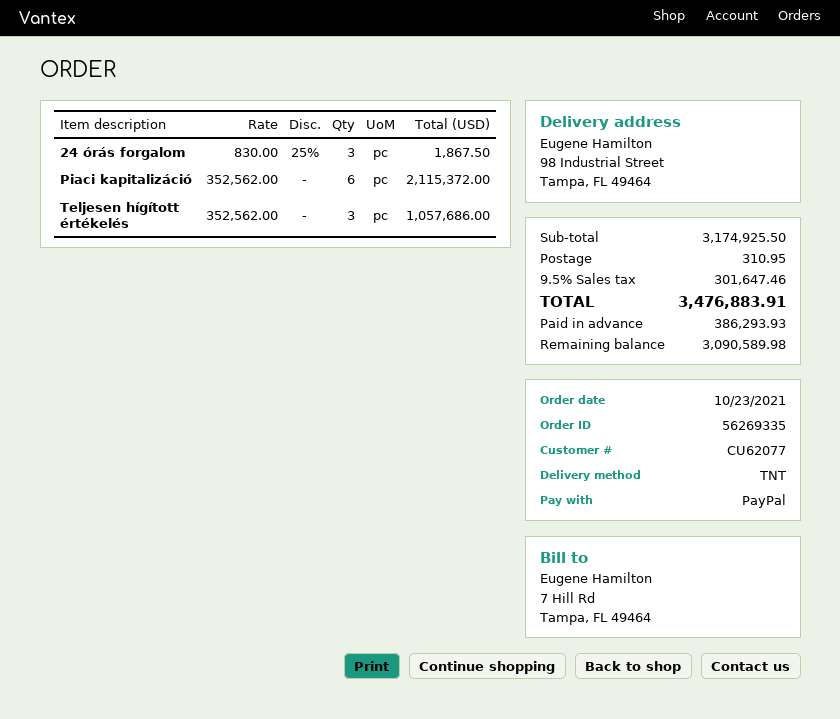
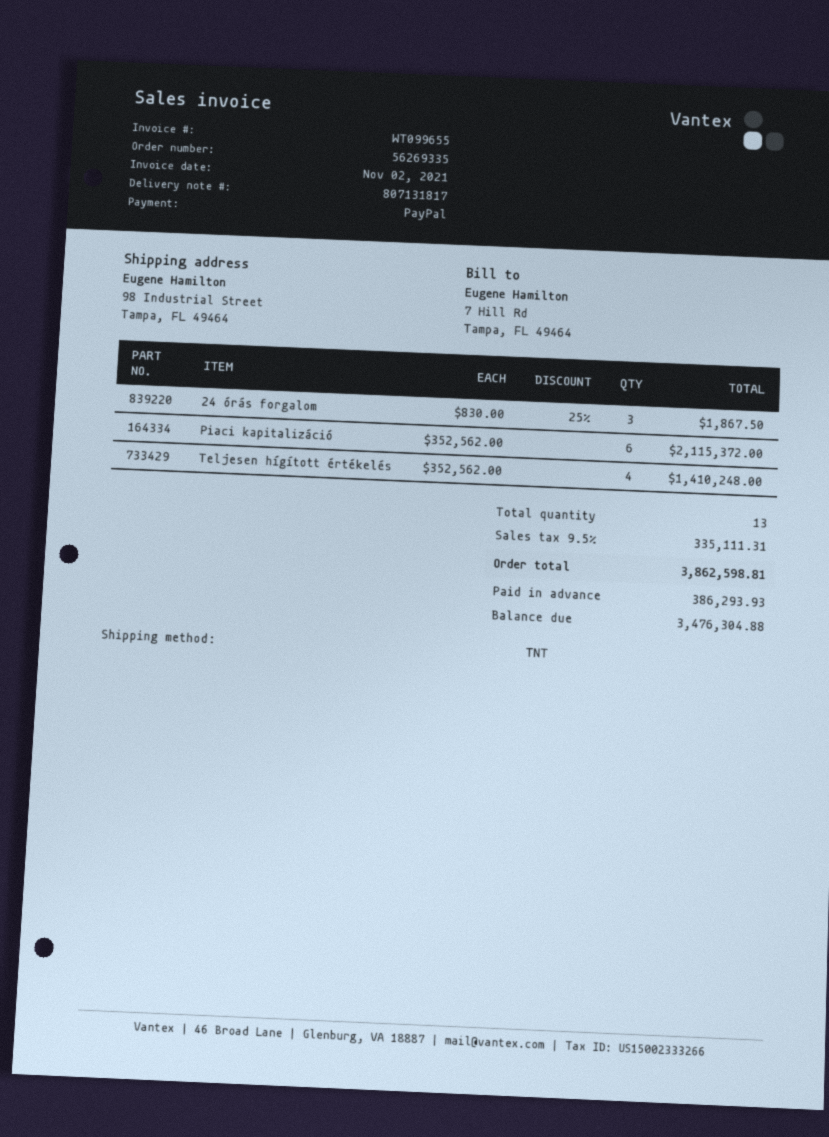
Teljesen hígított értékelés: 3 x 352562.00 = 1057686.00 -> 4 x 352562.00 = 1410248.00
shipping: 310.95 -> none
tax: 9.5% = 301647.46 -> 9.5% = 335111.31
total: 3476883.91 -> 3862598.81
balance: 3090589.98 -> 3476304.88

